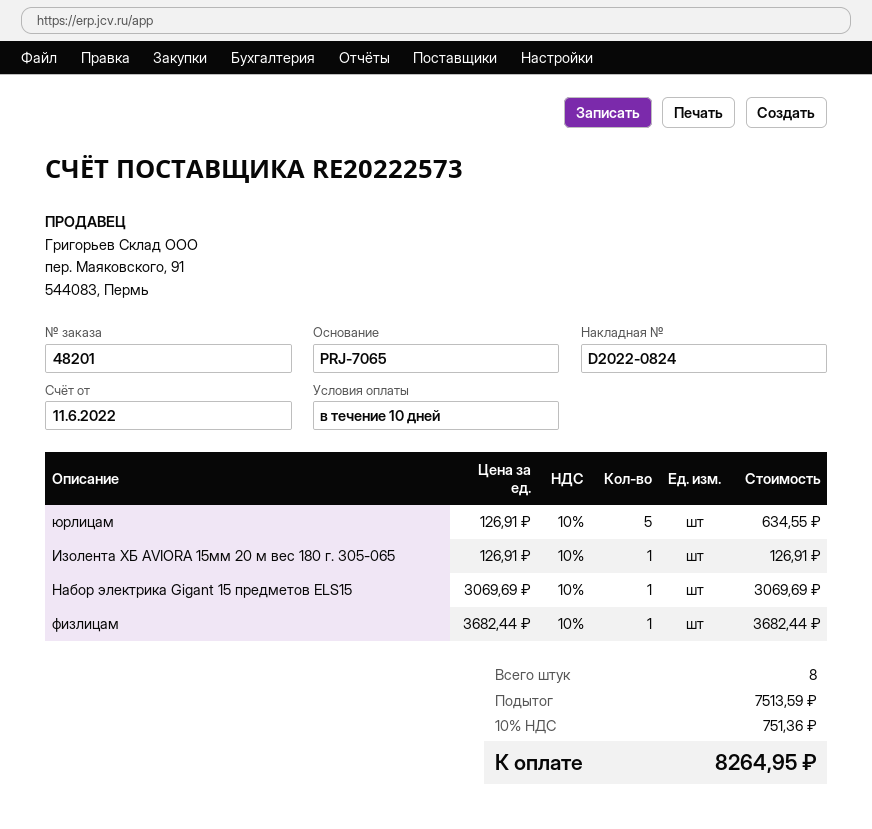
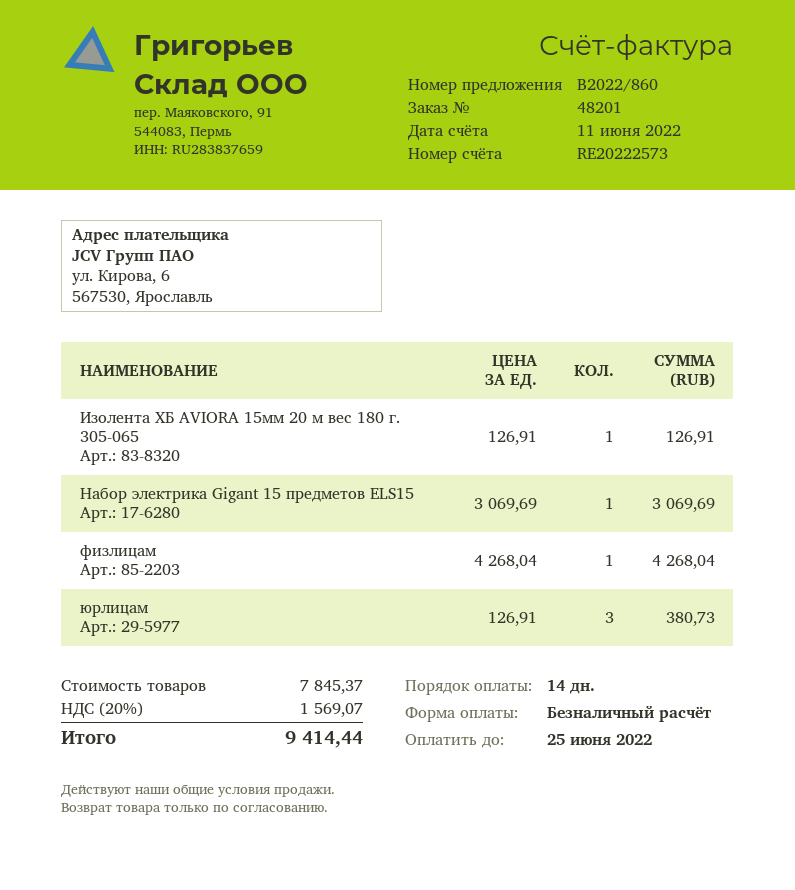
payment terms: 10 days -> 14 days
юрлицам: 5 x 126.91 = 634.55 -> 3 x 126.91 = 380.73
физлицам: 1 x 3682.44 = 3682.44 -> 1 x 4268.04 = 4268.04
subtotal: 7513.59 -> 7845.37
tax: 10% = 751.36 -> 20% = 1569.07
total: 8264.95 -> 9414.44

